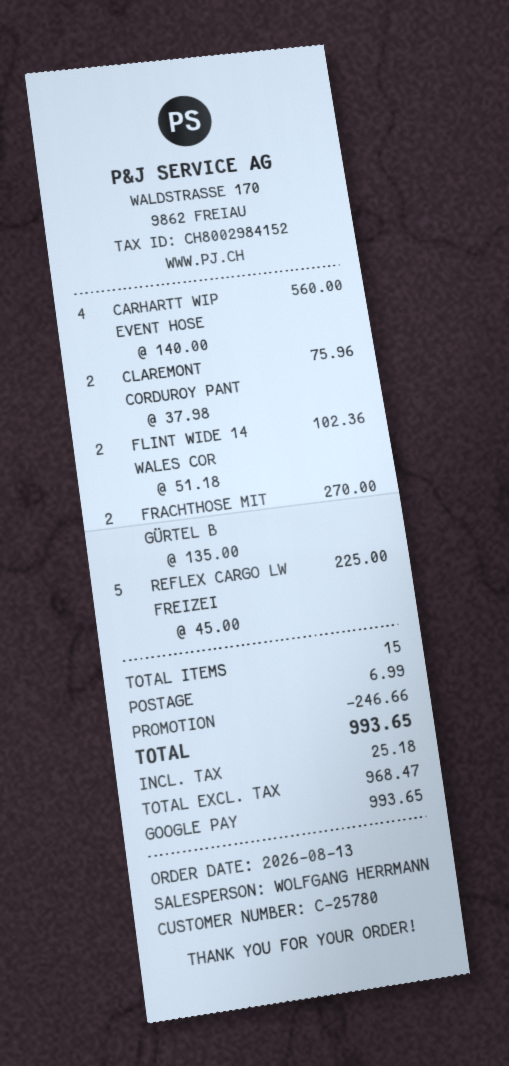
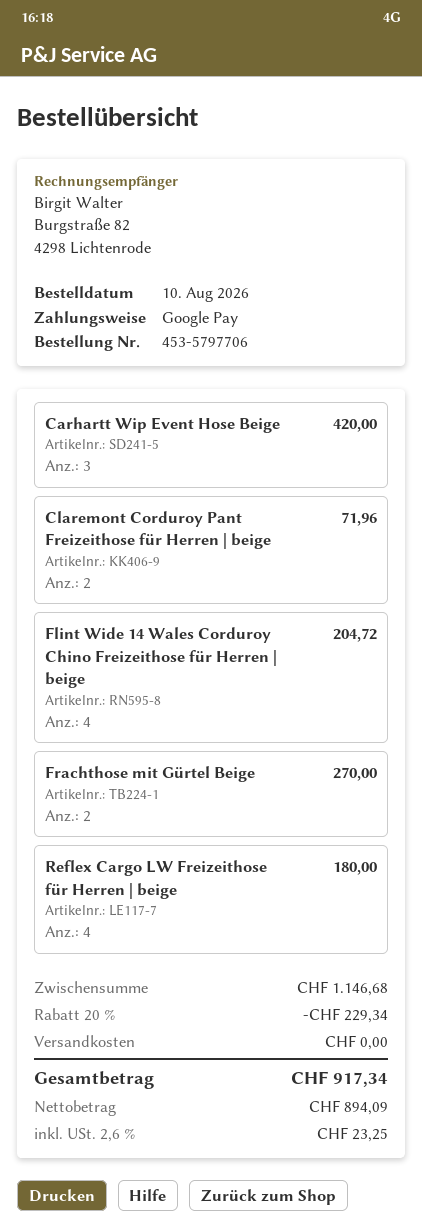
order date: 2026-08-13 -> 2026-08-10
CARHARTT WIP EVENT HOSE: 4 for 560.00 -> 3 for 420.00
CLAREMONT CORDUROY PANT: 2 for 75.96 -> 2 for 71.96
FLINT WIDE 14 WALES COR: 2 for 102.36 -> 4 for 204.72
REFLEX CARGO LW FREIZEI: 5 for 225.00 -> 4 for 180.00
discount: 246.66 -> 229.34
shipping: 6.99 -> 0.00
net: 968.47 -> 894.09
tax: 25.18 -> 23.25
total: 993.65 -> 917.34

